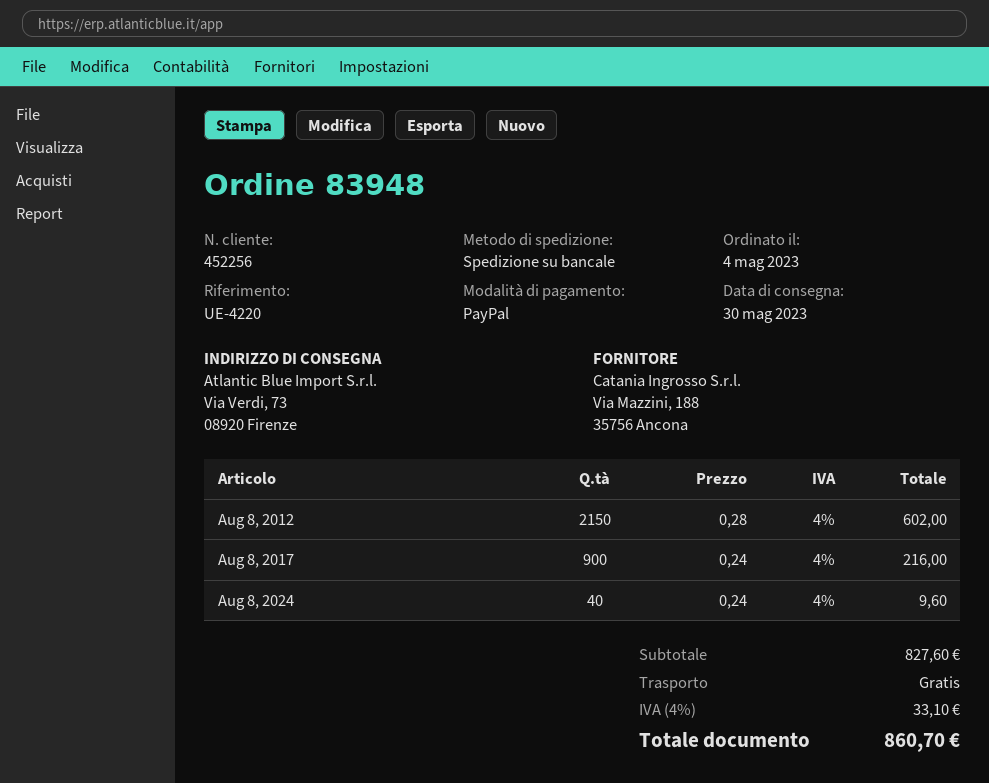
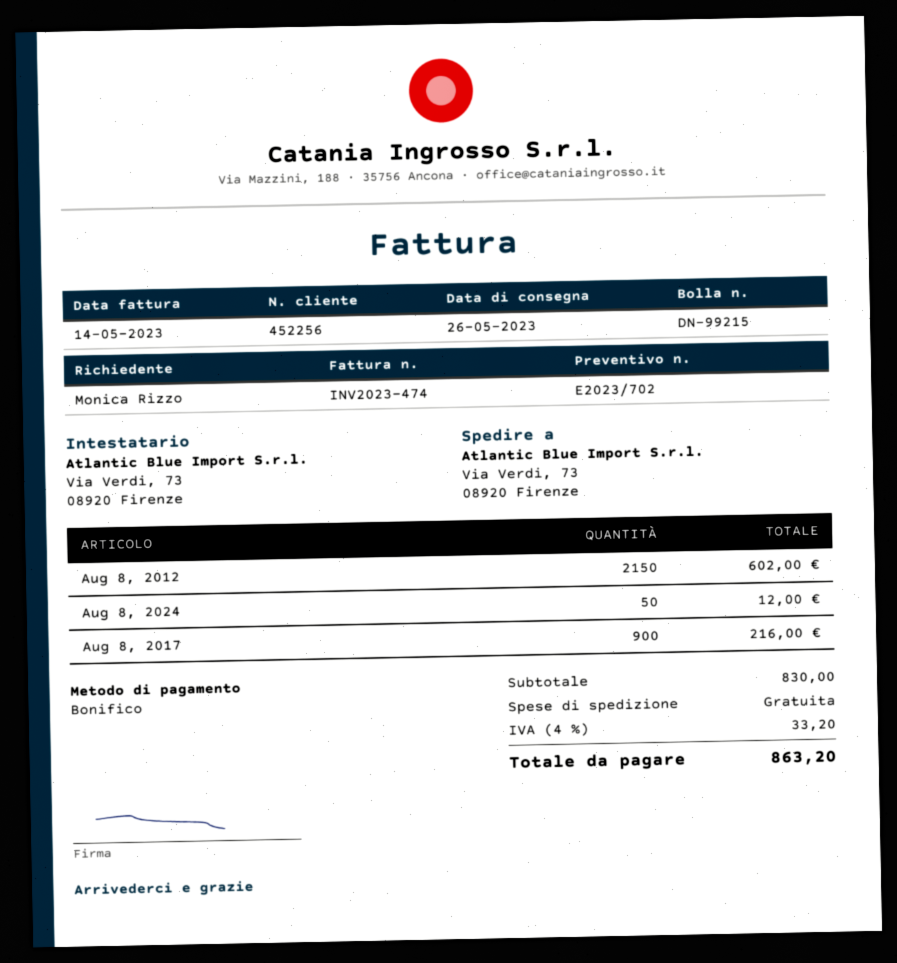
delivery date: 2023-05-30 -> 2023-05-26
payment method: PayPal -> bank transfer
Aug 8, 2024: 40 for 9.60 -> 50 for 12.00
subtotal: 827.60 -> 830.00
tax: 4% = 33.10 -> 4% = 33.20
total: 860.70 -> 863.20

